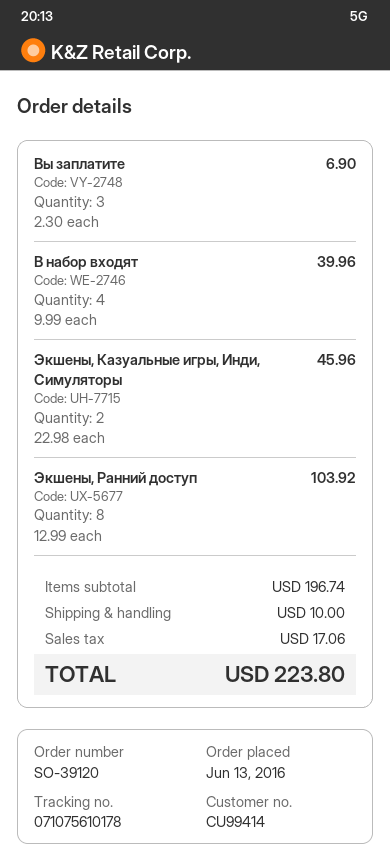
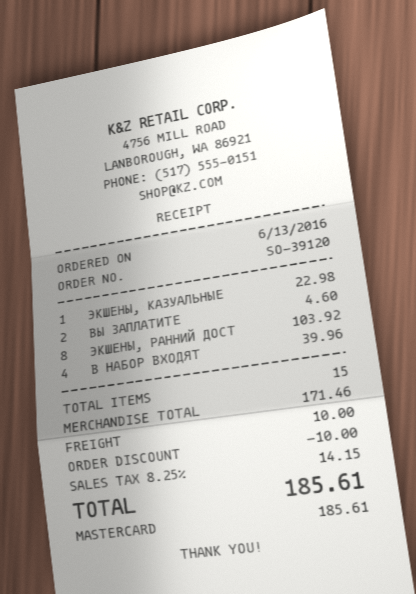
Вы заплатите: 3 for 6.90 -> 2 for 4.60
Экшены, Казуальные игры, Инди, Симуляторы: 2 for 45.96 -> 1 for 22.98
subtotal: 196.74 -> 171.46
discount: none -> 10.00
tax: 17.06 -> 14.15
total: 223.80 -> 185.61

